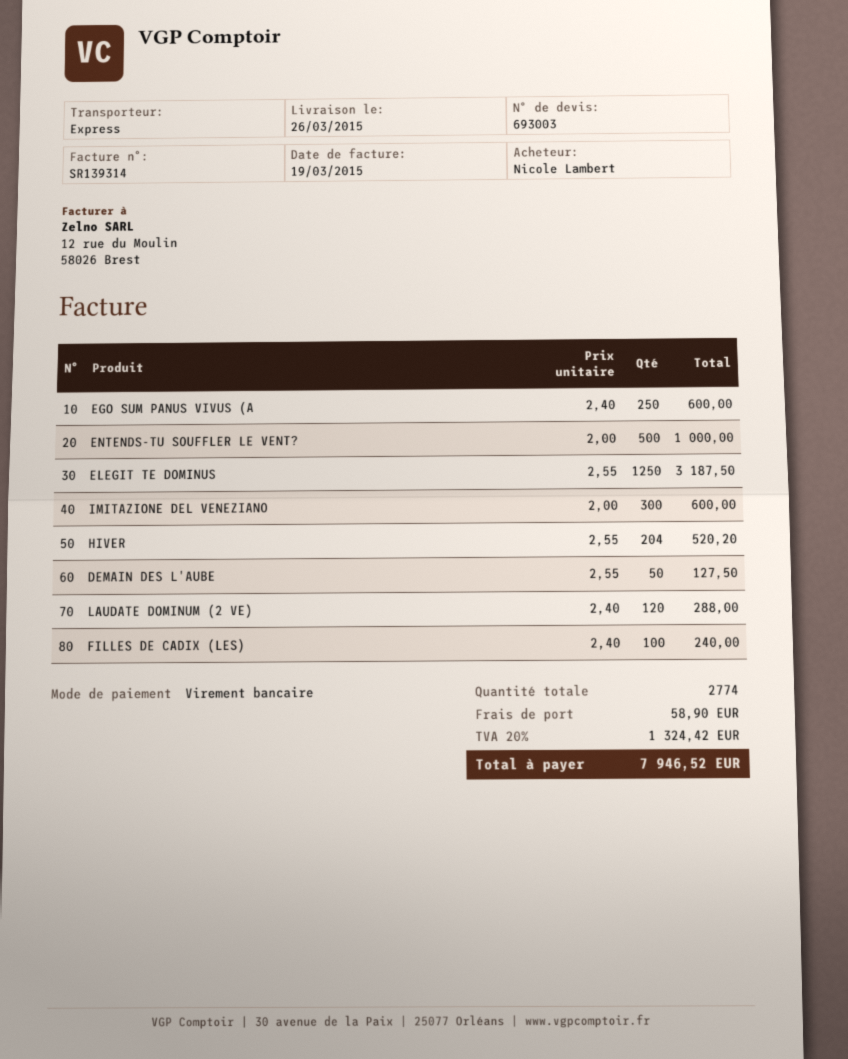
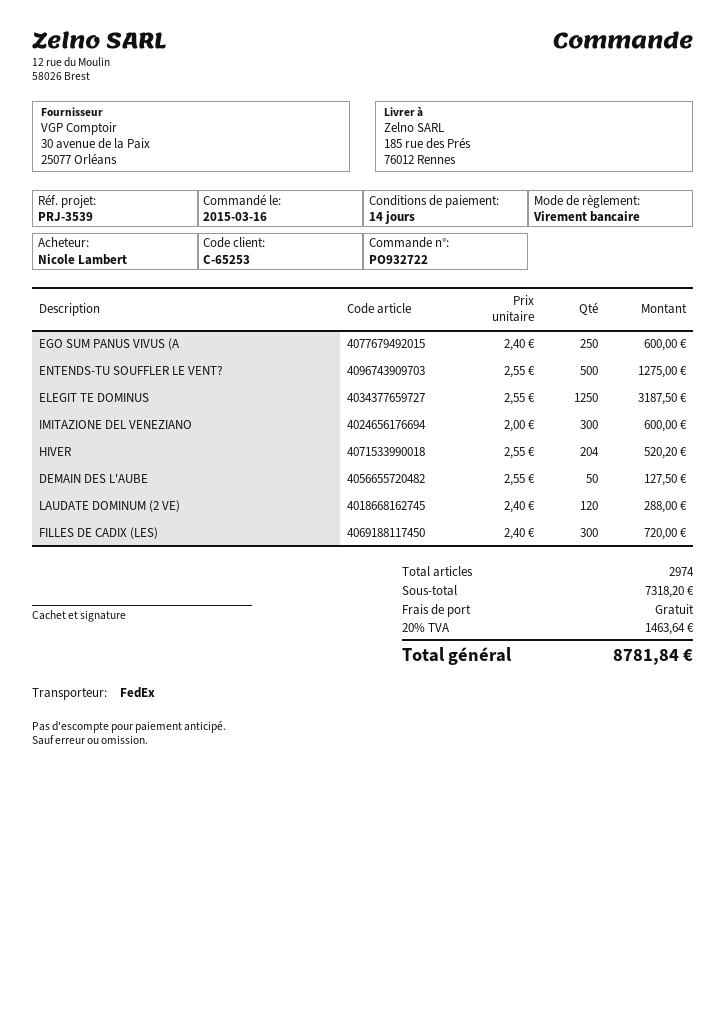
shipping method: express -> FedEx
ENTENDS-TU SOUFFLER LE VENT?: 500 x 2.00 = 1000.00 -> 500 x 2.55 = 1275.00
FILLES DE CADIX (LES): 100 x 2.40 = 240.00 -> 300 x 2.40 = 720.00
total quantity: 2774 -> 2974
shipping: 58.90 -> 0.00
tax: 20% = 1324.42 -> 20% = 1463.64
total: 7946.52 -> 8781.84

